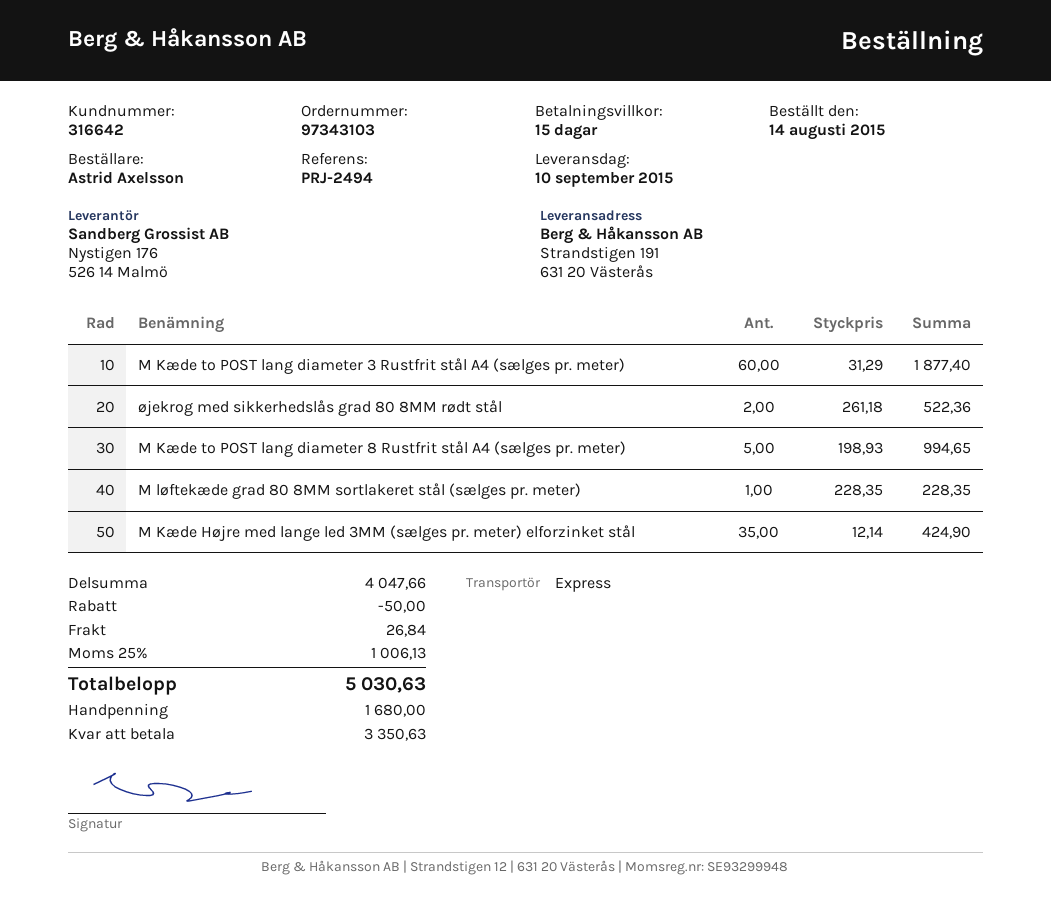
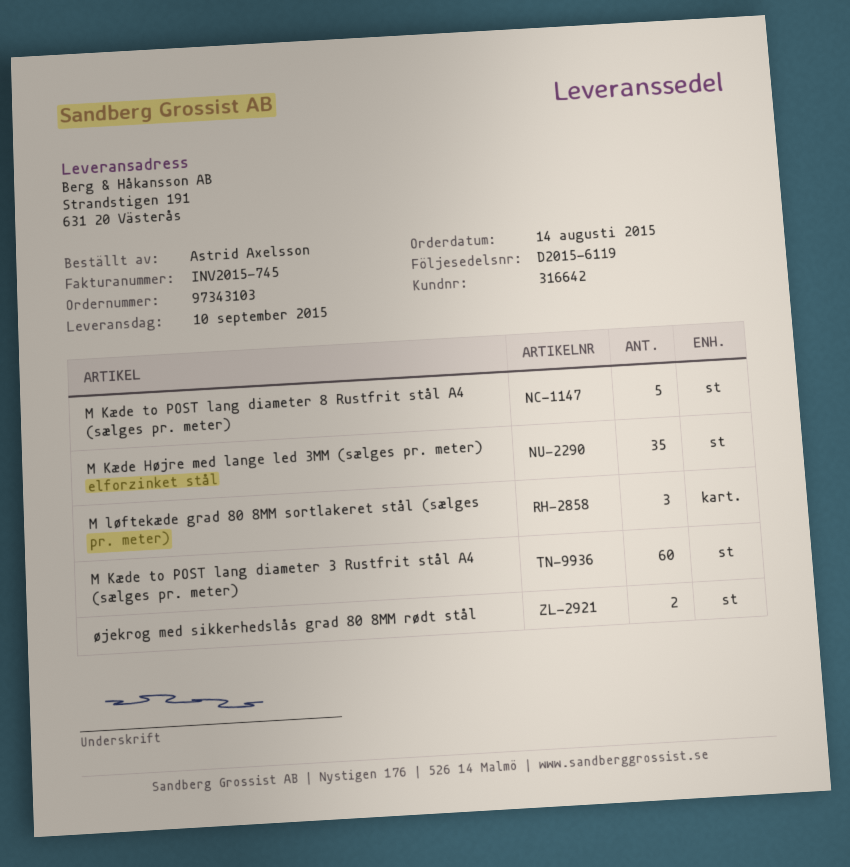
M løftekæde grad 80 8MM sortlakeret stål (sælges pr. meter): 1 -> 3

